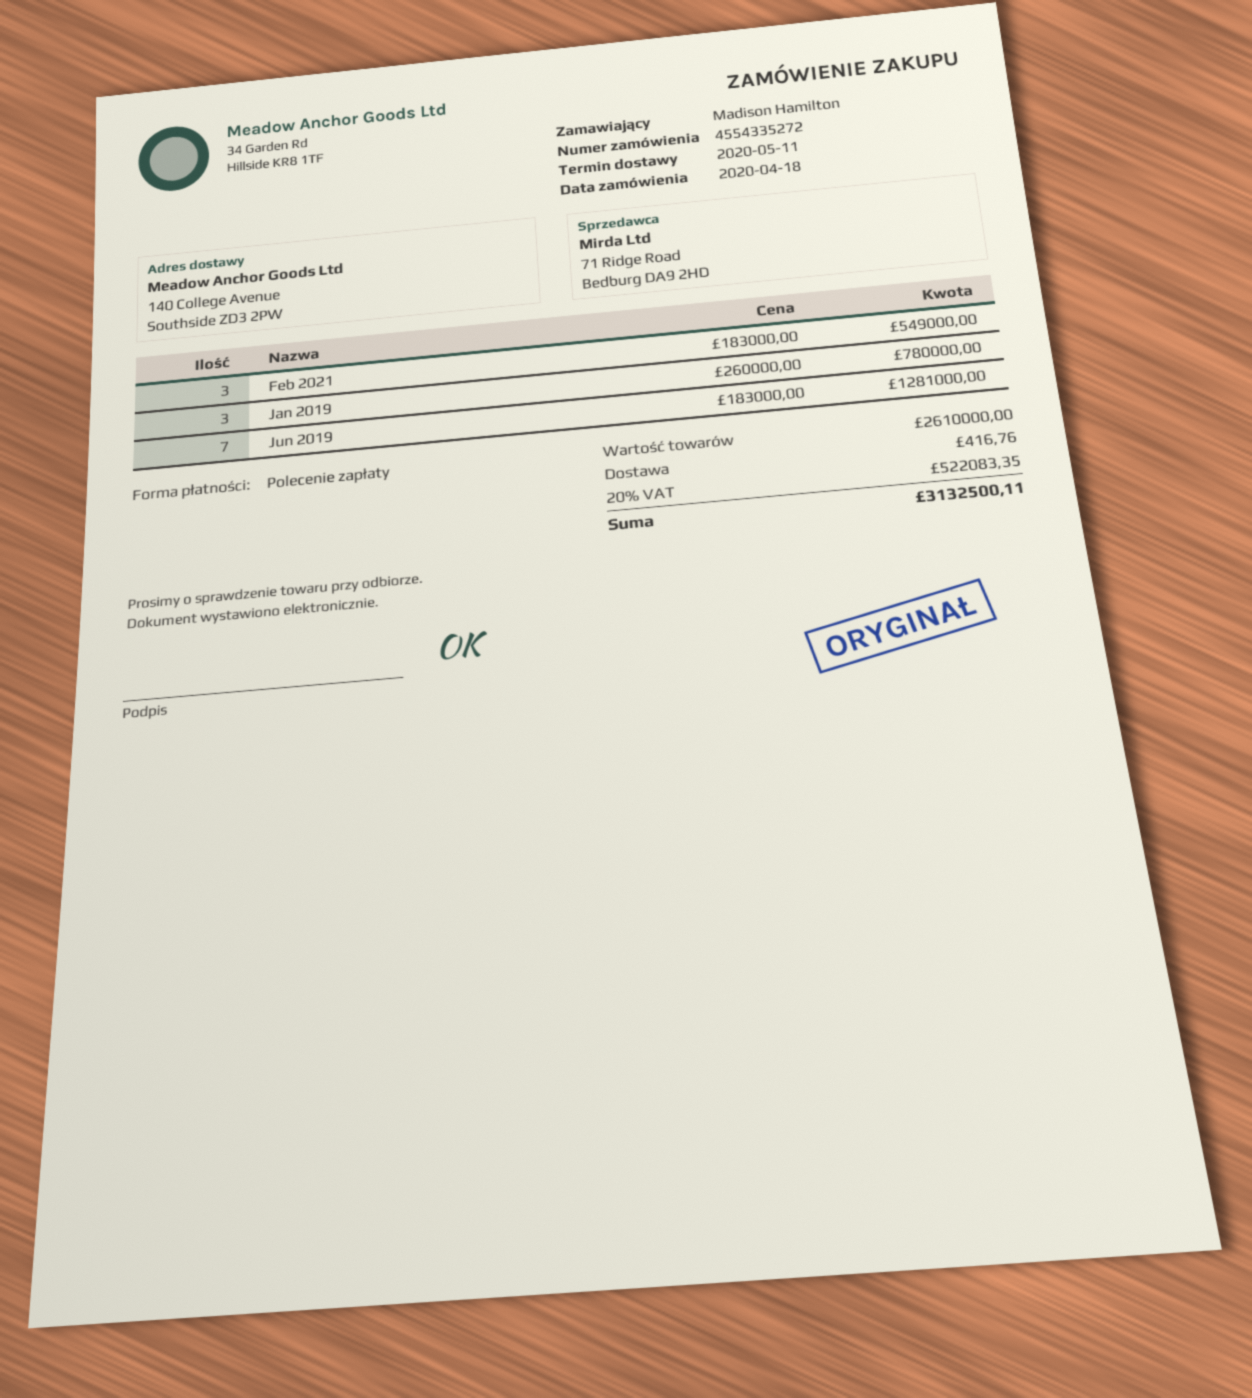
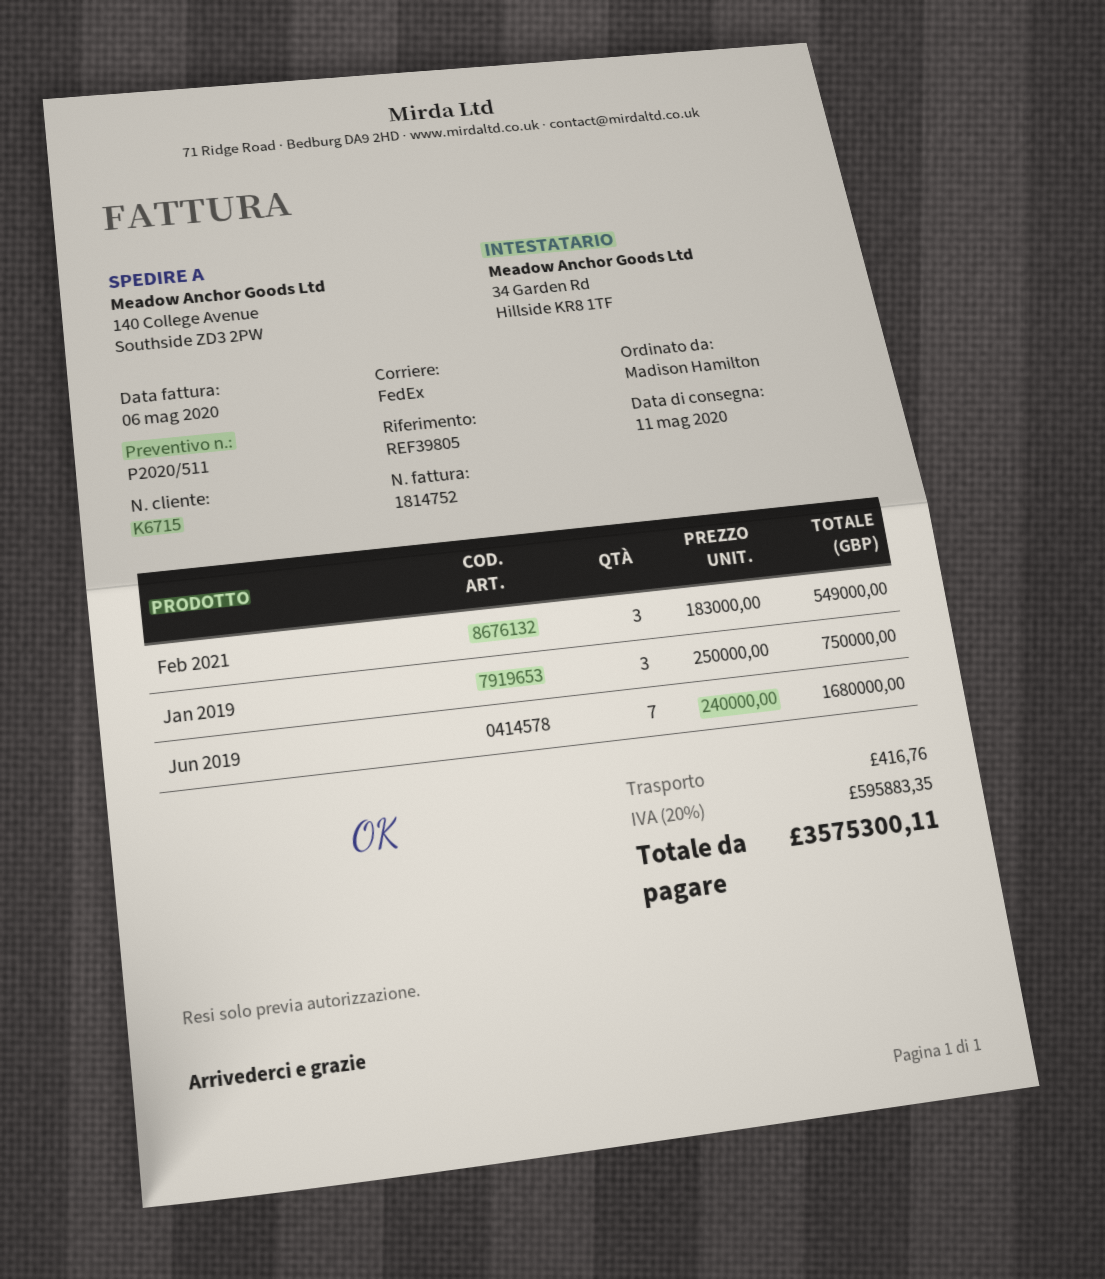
Jan 2019: 3 x 260000.00 = 780000.00 -> 3 x 250000.00 = 750000.00
Jun 2019: 7 x 183000.00 = 1281000.00 -> 7 x 240000.00 = 1680000.00
tax: 20% = 522083.35 -> 20% = 595883.35
total: 3132500.11 -> 3575300.11

